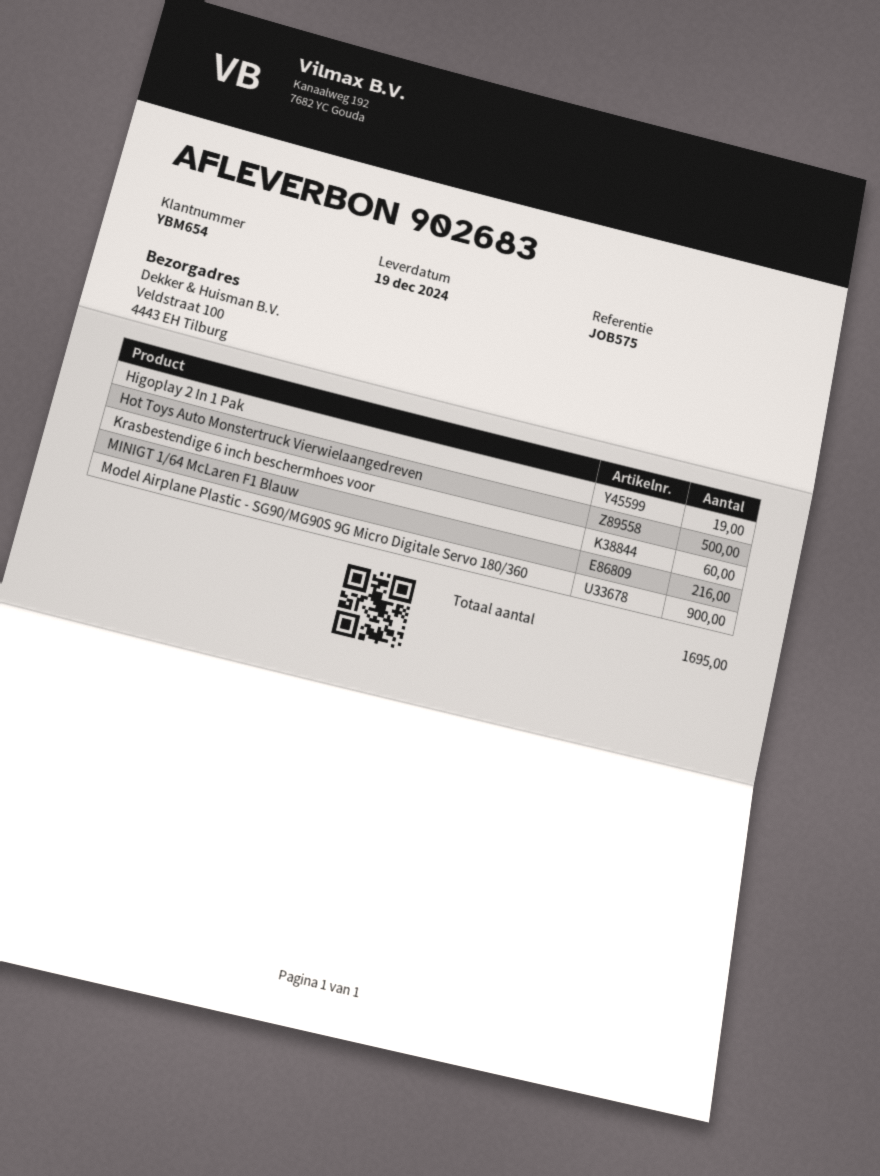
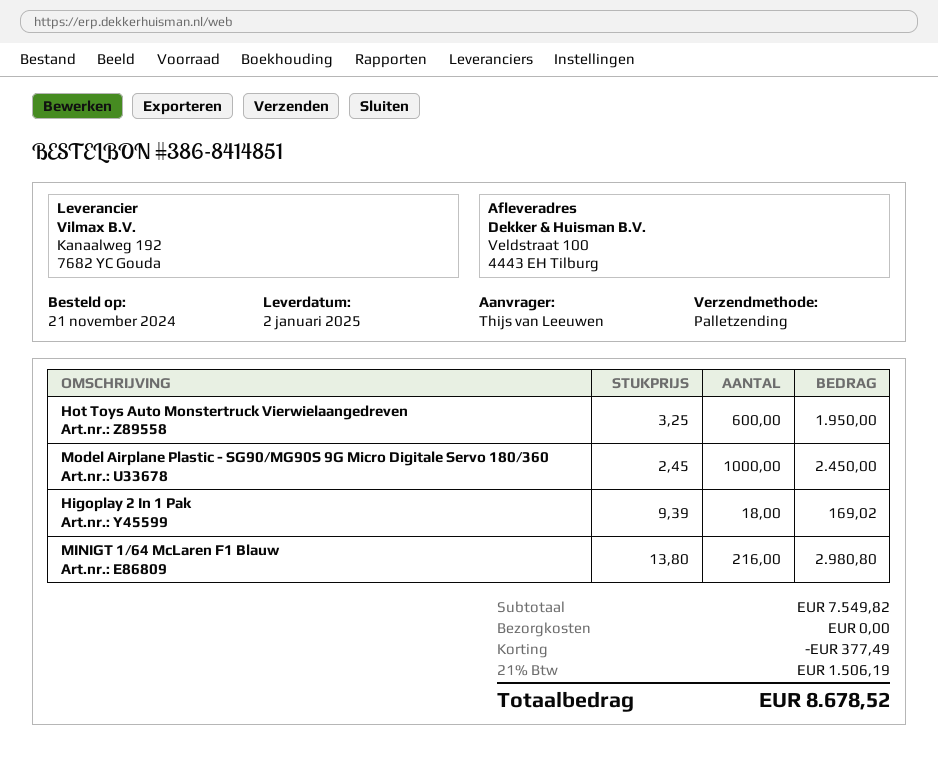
delivery date: 2024-12-19 -> 2025-01-02
Higoplay 2 In 1 Pak: 19 -> 18
Hot Toys Auto Monstertruck Vierwielaangedreven: 500 -> 600
Krasbestendige 6 inch beschermhoes voor: 60 -> none
Model Airplane Plastic - SG90/MG90S 9G Micro Digitale Servo 180/360: 900 -> 1000

